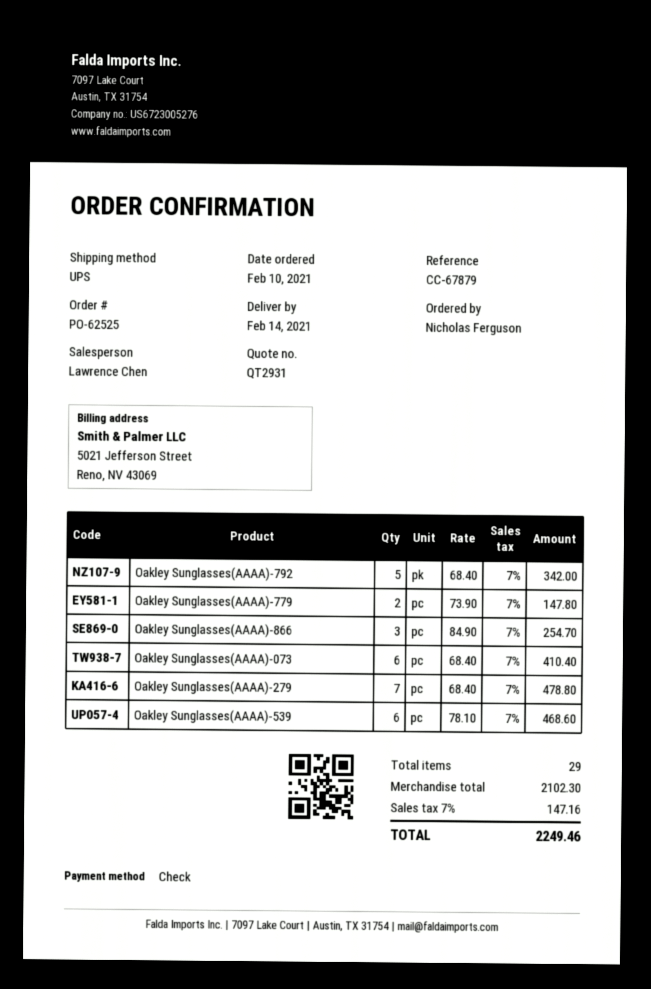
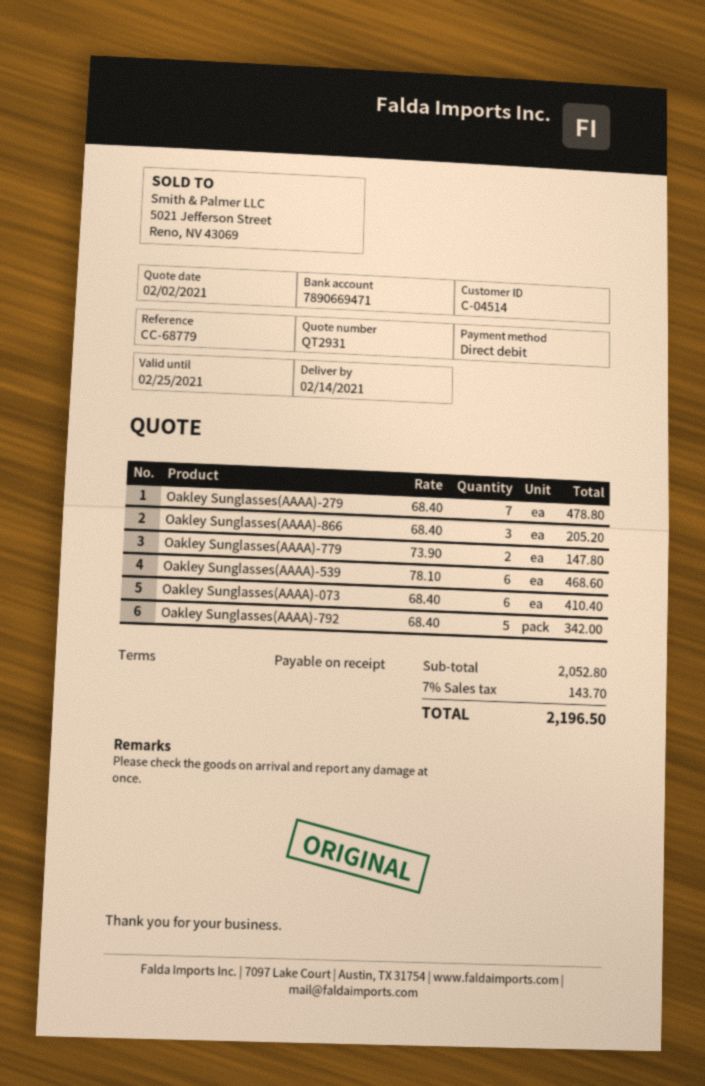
reference: CC-67879 -> CC-68779
payment method: cheque -> direct debit
Oakley Sunglasses(AAAA)-866: 3 x 84.90 = 254.70 -> 3 x 68.40 = 205.20
subtotal: 2102.30 -> 2052.80
tax: 7% = 147.16 -> 7% = 143.70
total: 2249.46 -> 2196.50

